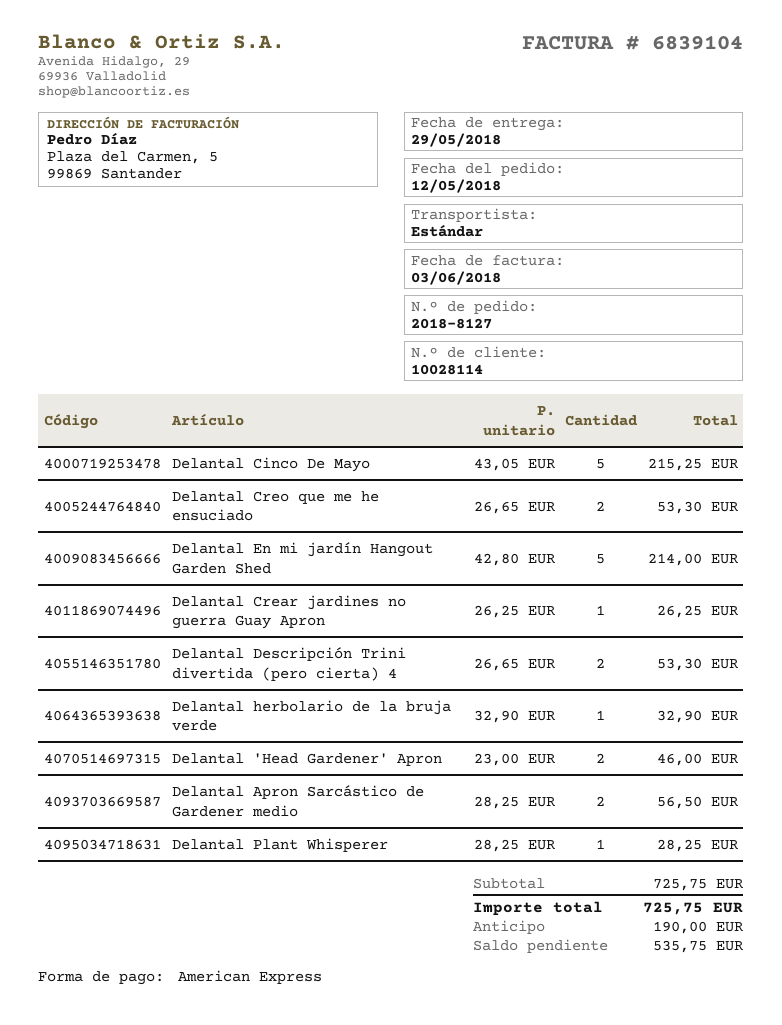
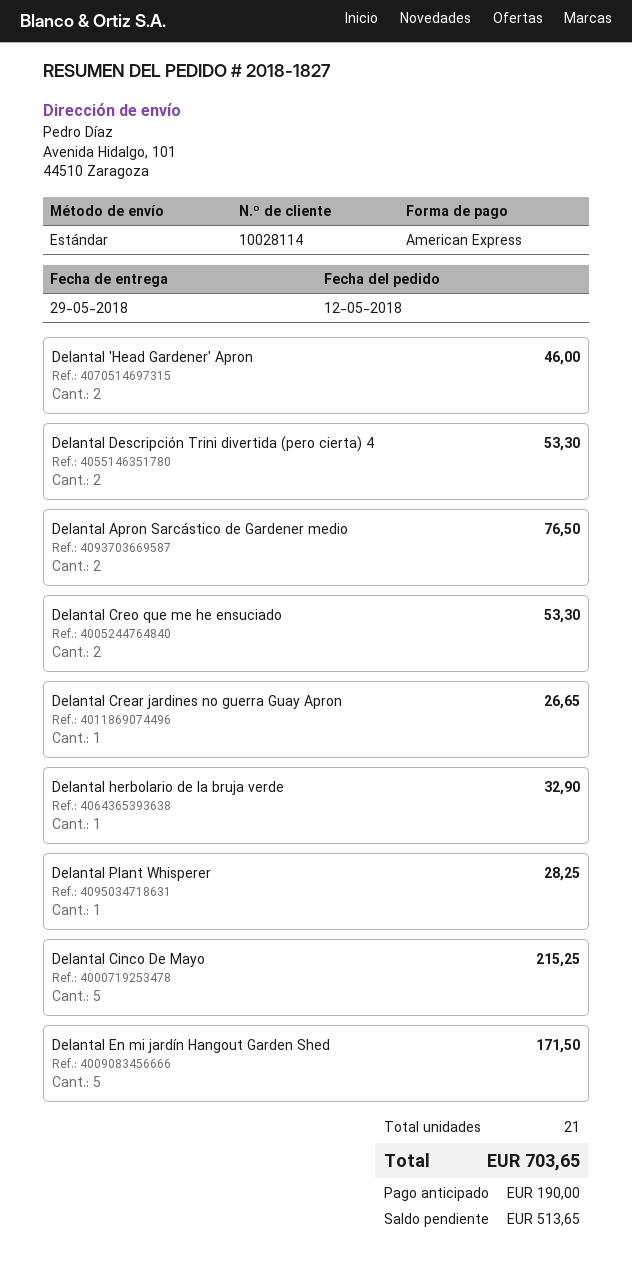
order number: 2018-8127 -> 2018-1827
Delantal En mi jardín Hangout Garden Shed: 5 for 214.00 -> 5 for 171.50
Delantal Crear jardines no guerra Guay Apron: 1 for 26.25 -> 1 for 26.65
Delantal Apron Sarcástico de Gardener medio: 2 for 56.50 -> 2 for 76.50
total: 725.75 -> 703.65
balance: 535.75 -> 513.65

